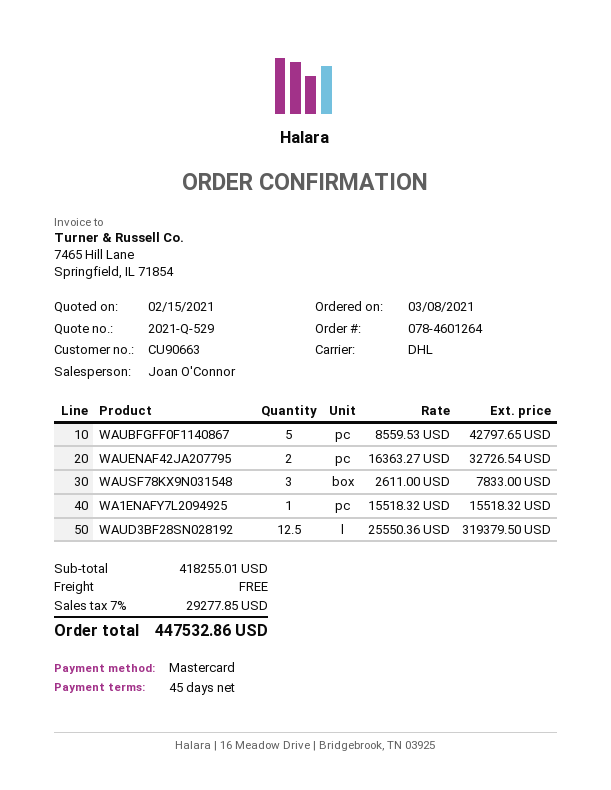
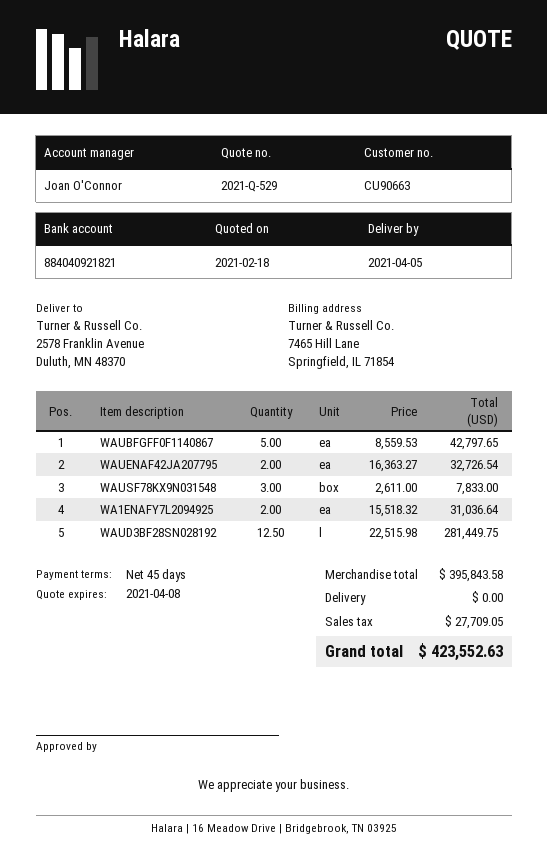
quote date: 2021-02-15 -> 2021-02-18
WA1ENAFY7L2094925: 1 x 15518.32 = 15518.32 -> 2 x 15518.32 = 31036.64
WAUD3BF28SN028192: 12.5 x 25550.36 = 319379.50 -> 12.5 x 22515.98 = 281449.75
subtotal: 418255.01 -> 395843.58
tax: 29277.85 -> 27709.05
total: 447532.86 -> 423552.63

